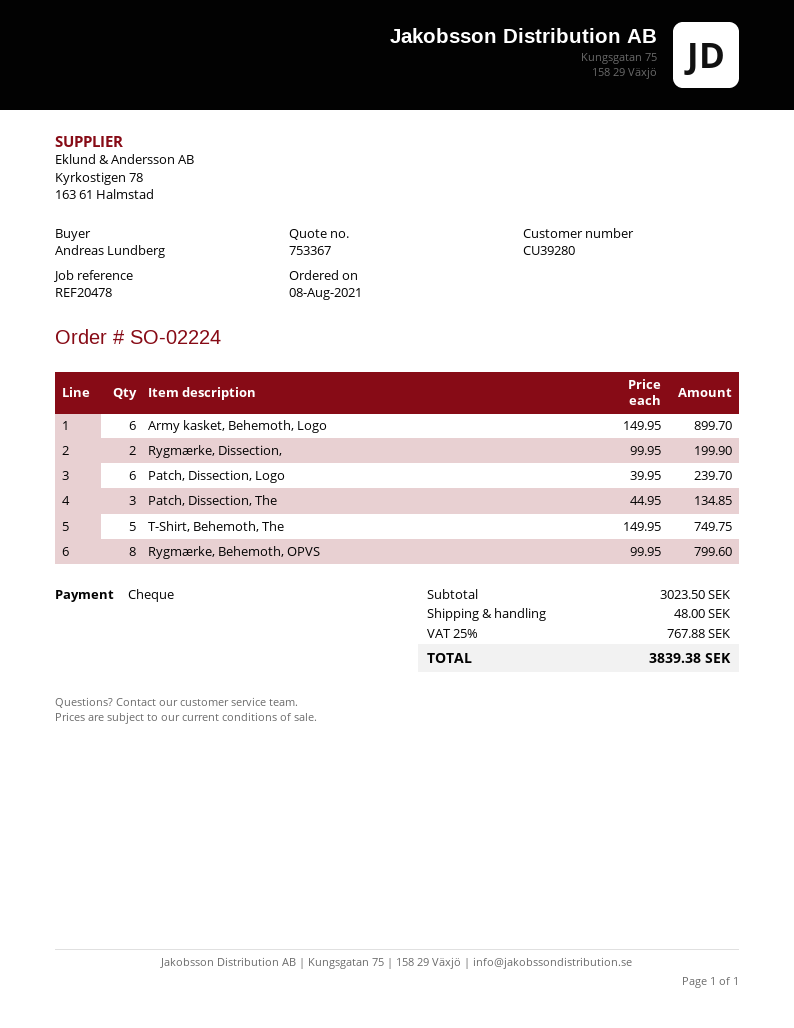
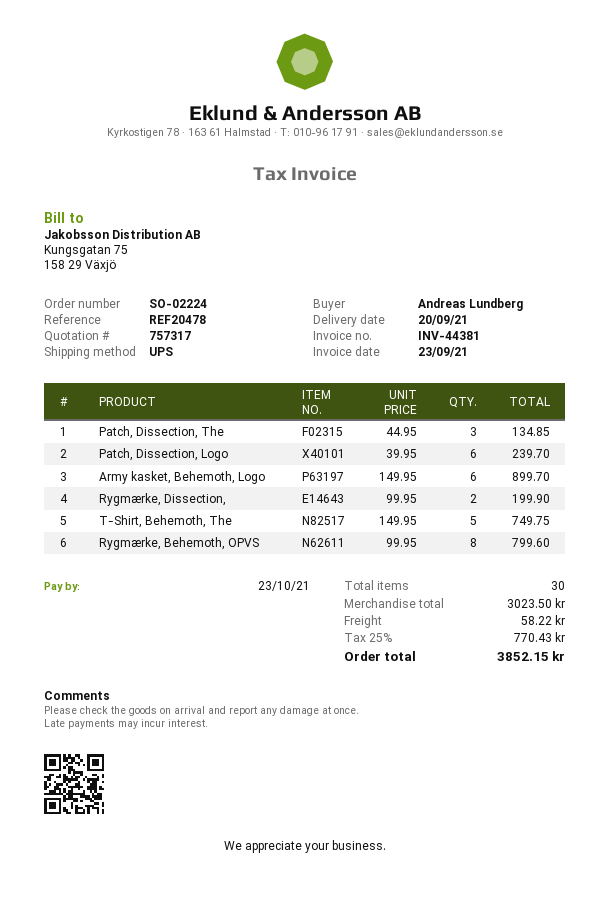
quote number: 753367 -> 757317
shipping: 48.00 -> 58.22
tax: 25% = 767.88 -> 25% = 770.43
total: 3839.38 -> 3852.15

